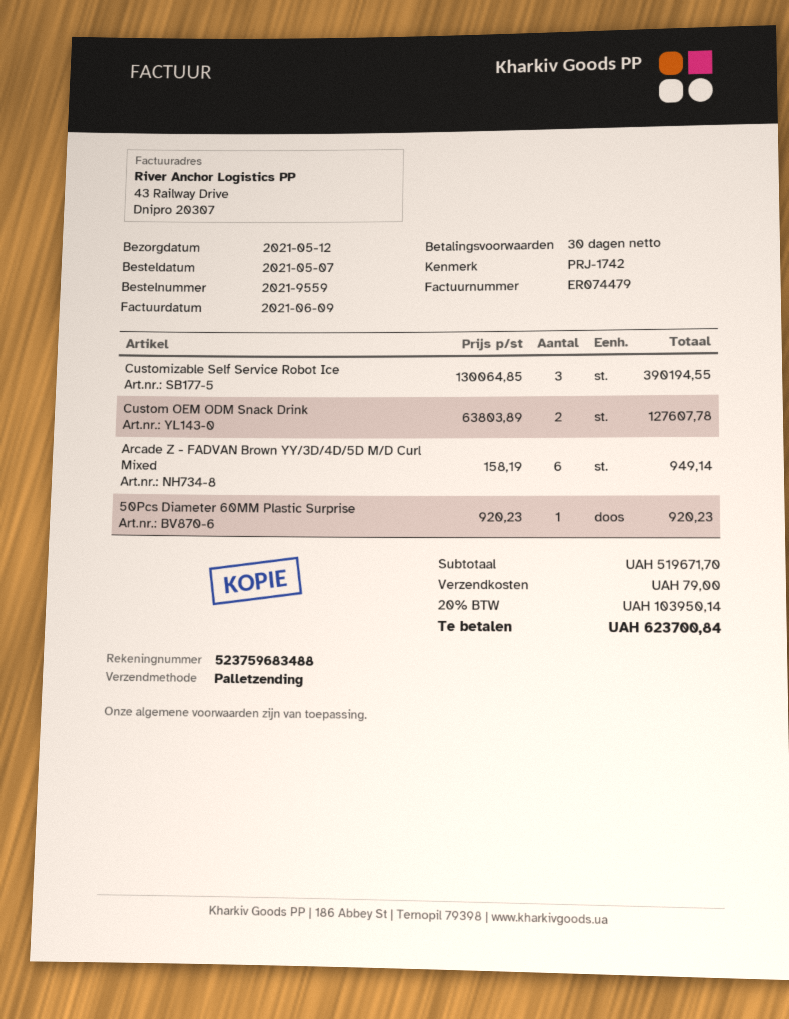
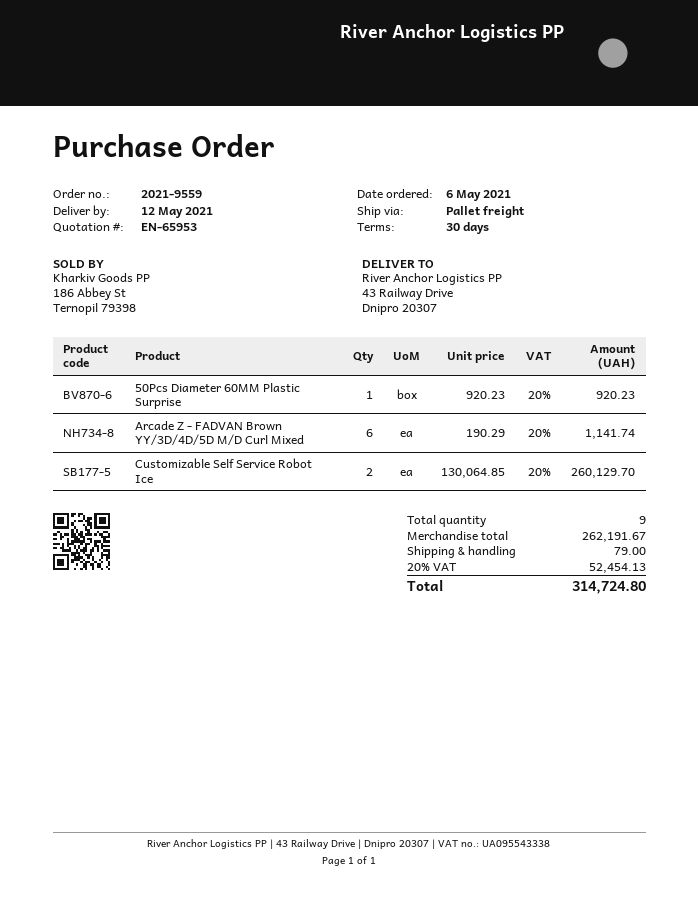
order date: 2021-05-07 -> 2021-05-06
Customizable Self Service Robot Ice: 3 x 130064.85 = 390194.55 -> 2 x 130064.85 = 260129.70
Custom OEM ODM Snack Drink: 2 x 63803.89 = 127607.78 -> none
Arcade Z - FADVAN Brown YY/3D/4D/5D M/D Curl Mixed: 6 x 158.19 = 949.14 -> 6 x 190.29 = 1141.74
subtotal: 519671.70 -> 262191.67
tax: 20% = 103950.14 -> 20% = 52454.13
total: 623700.84 -> 314724.80

